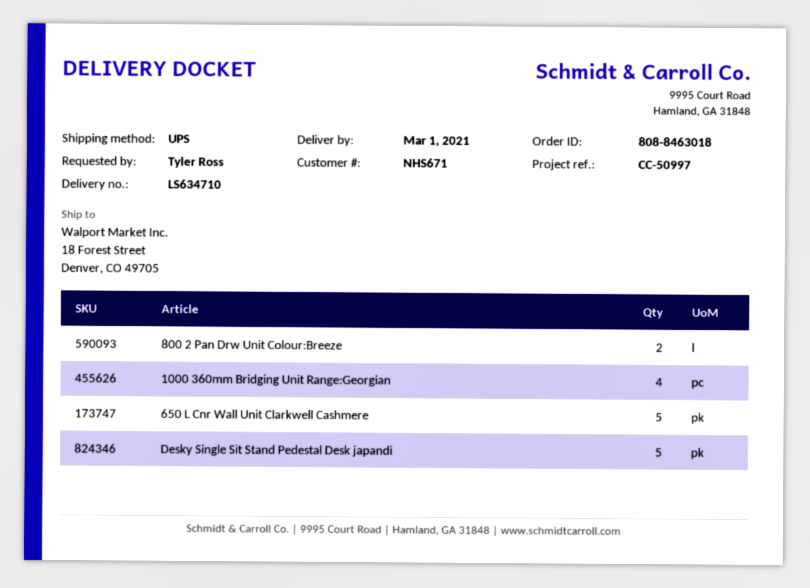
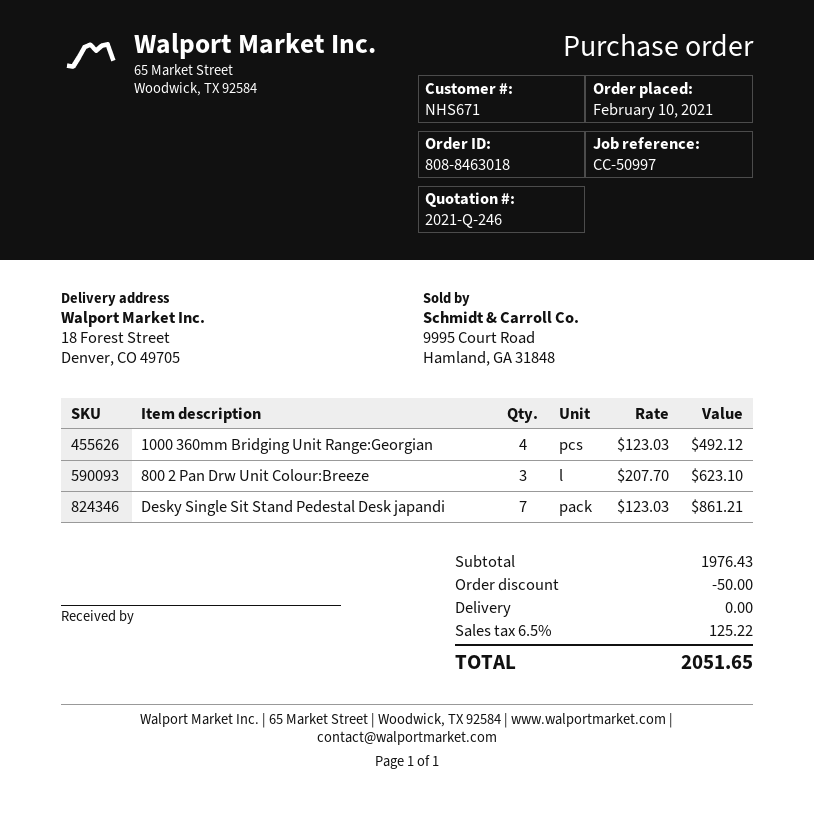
800 2 Pan Drw Unit Colour:Breeze: 2 -> 3
650 L Cnr Wall Unit Clarkwell Cashmere: 5 -> none
Desky Single Sit Stand Pedestal Desk japandi: 5 -> 7

